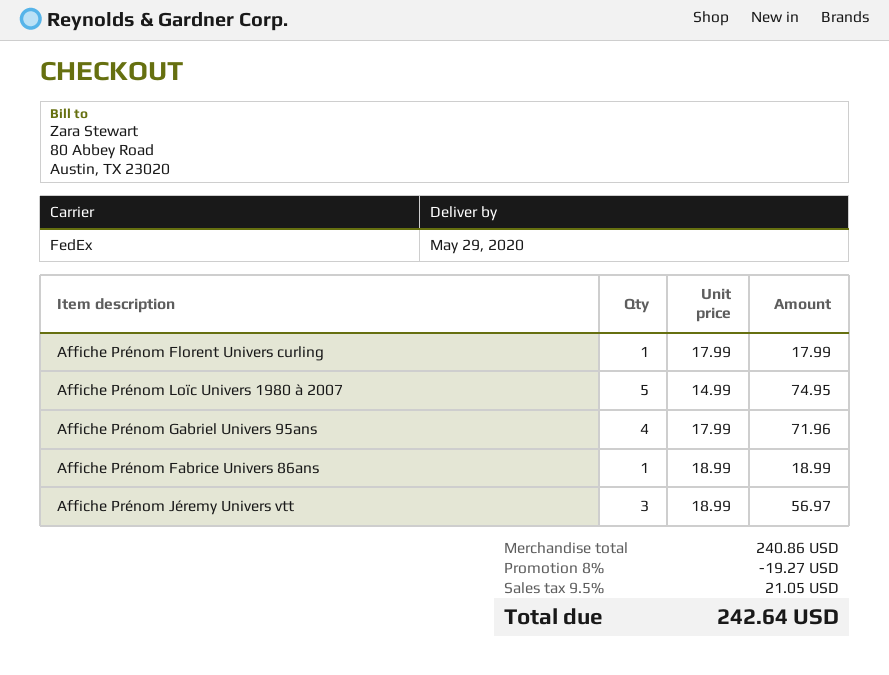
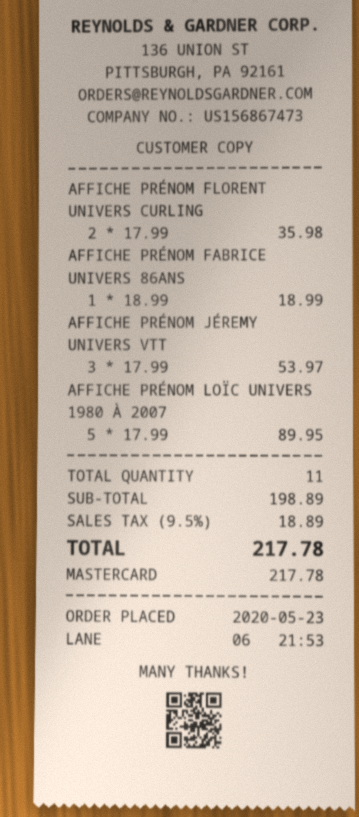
Affiche Prénom Florent Univers curling: 1 x 17.99 = 17.99 -> 2 x 17.99 = 35.98
Affiche Prénom Loïc Univers 1980 à 2007: 5 x 14.99 = 74.95 -> 5 x 17.99 = 89.95
Affiche Prénom Gabriel Univers 95ans: 4 x 17.99 = 71.96 -> none
Affiche Prénom Jéremy Univers vtt: 3 x 18.99 = 56.97 -> 3 x 17.99 = 53.97
subtotal: 240.86 -> 198.89
discount: 8% = 19.27 -> none
tax: 9.5% = 21.05 -> 9.5% = 18.89
total: 242.64 -> 217.78

